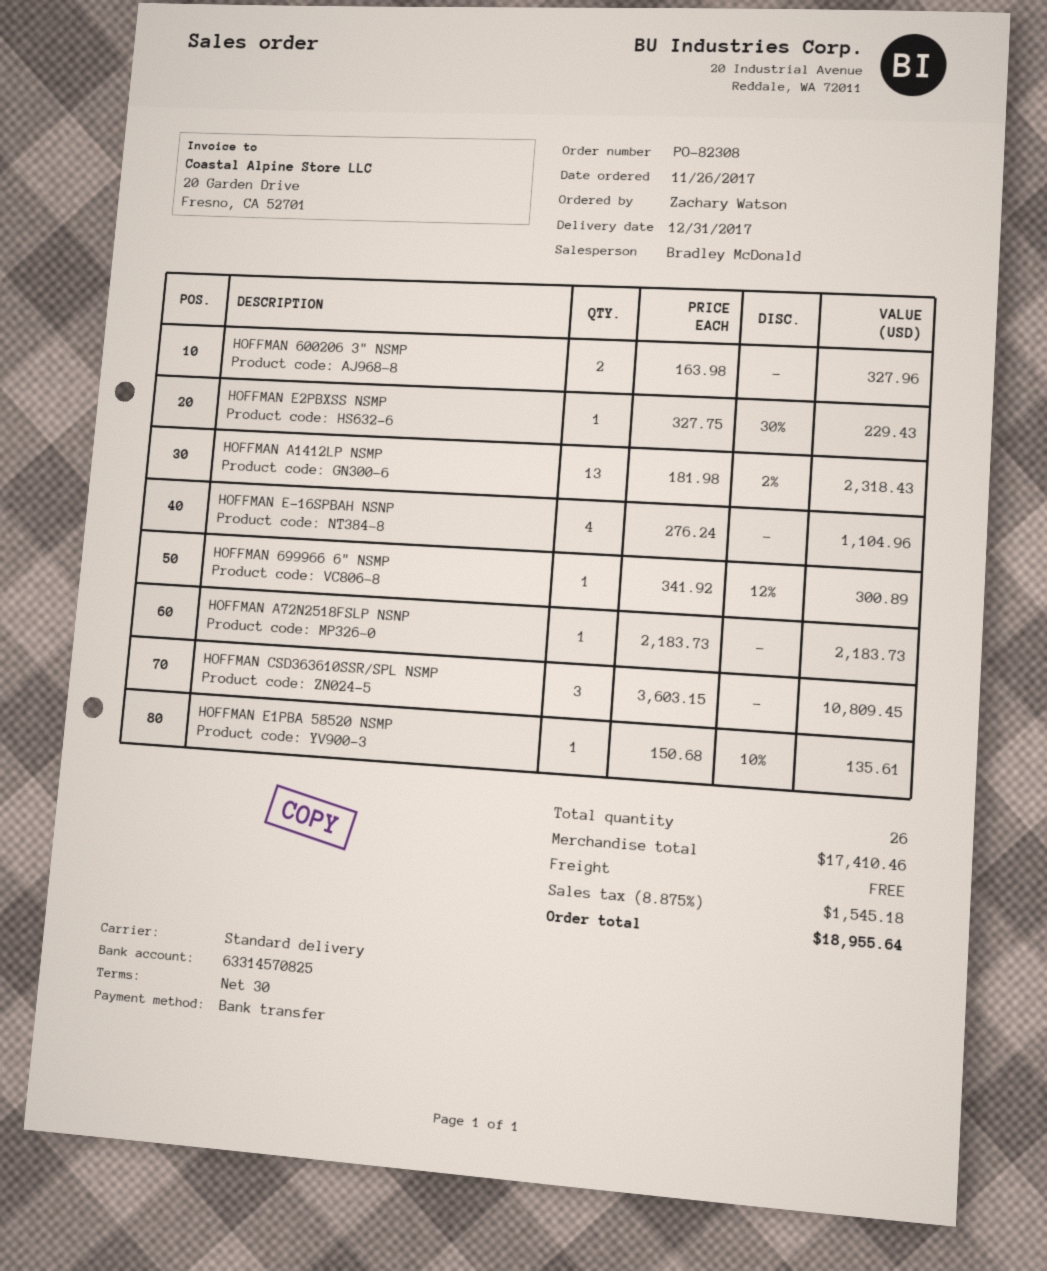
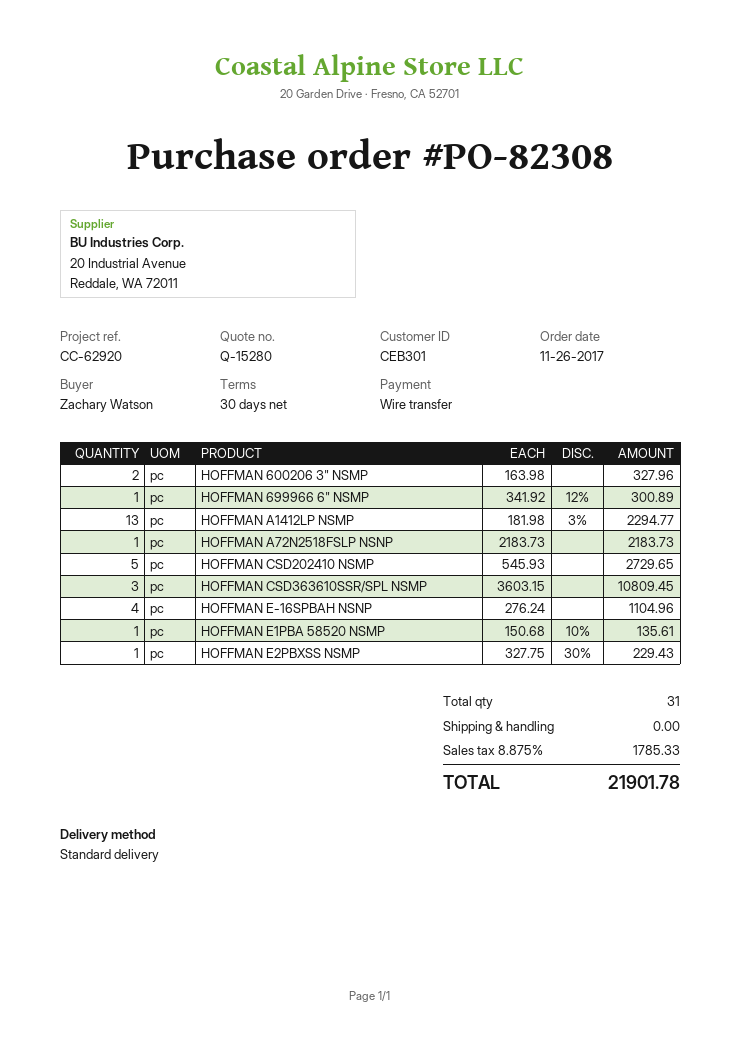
HOFFMAN A1412LP NSMP: 13 x 181.98 - 2% = 2318.43 -> 13 x 181.98 - 3% = 2294.77
HOFFMAN CSD202410 NSMP: none -> 5 x 545.93 = 2729.65
total quantity: 26 -> 31
tax: 8.875% = 1545.18 -> 8.875% = 1785.33
total: 18955.64 -> 21901.78

